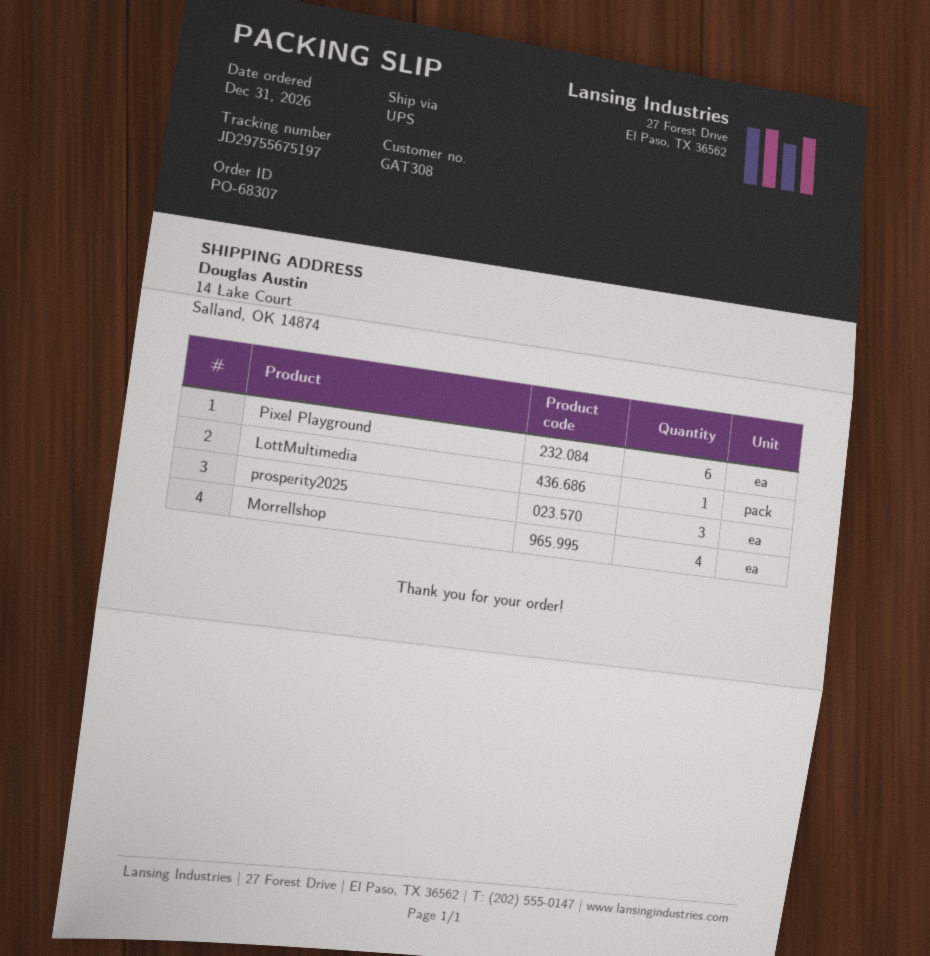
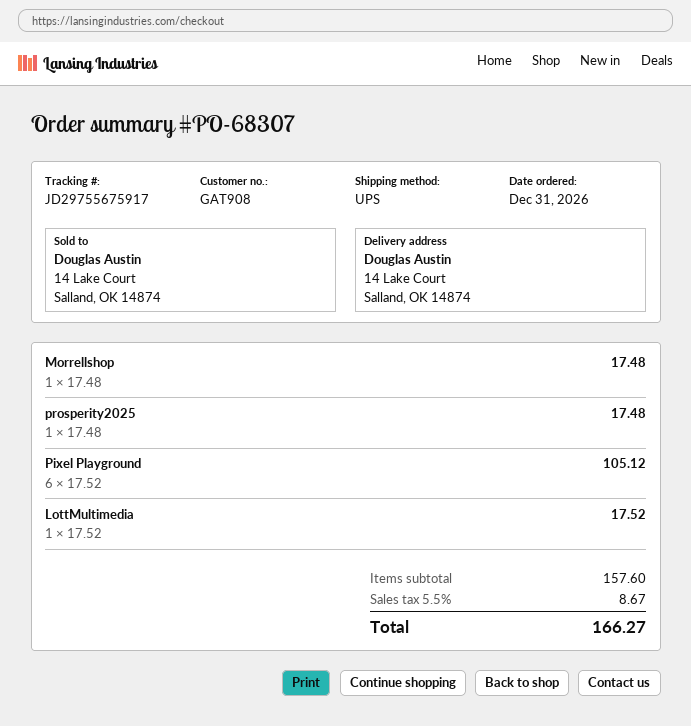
customer number: GAT308 -> GAT908
tracking number: JD29755675197 -> JD29755675917
prosperity2025: 3 -> 1
Morrellshop: 4 -> 1

